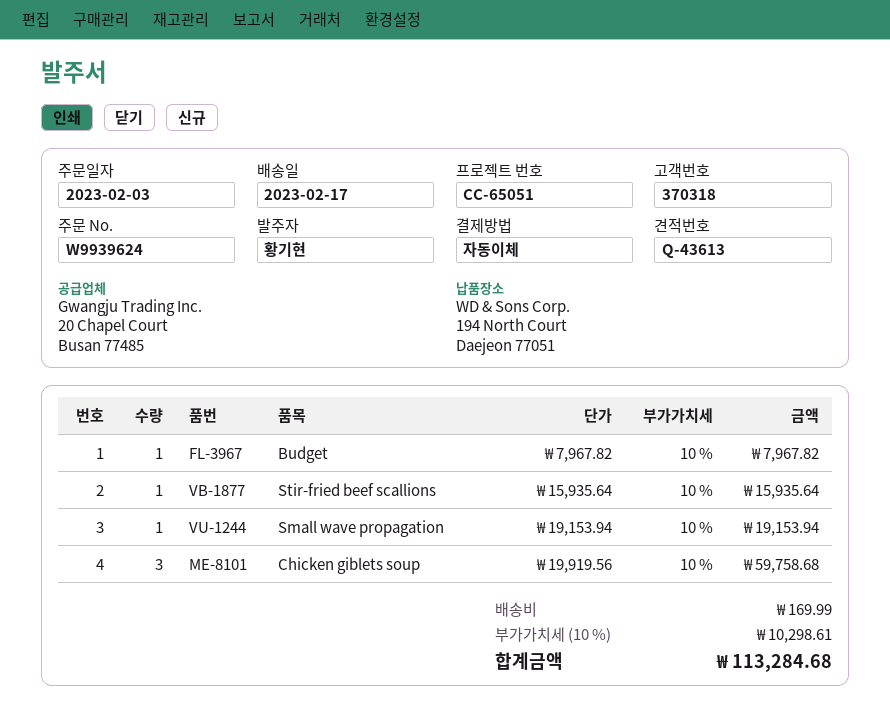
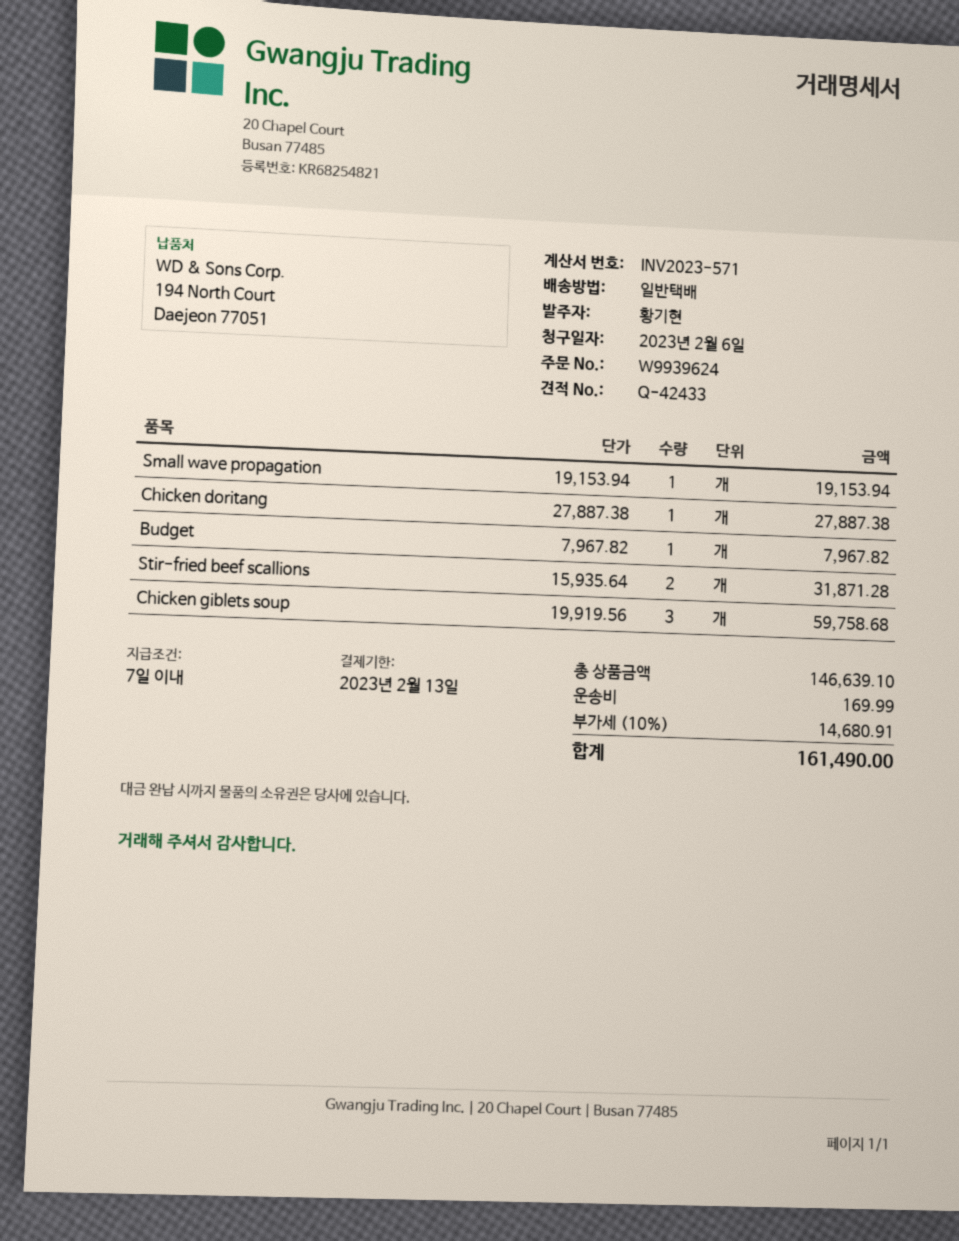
quote number: Q-43613 -> Q-42433
Stir-fried beef scallions: 1 x 15935.64 = 15935.64 -> 2 x 15935.64 = 31871.28
Chicken doritang: none -> 1 x 27887.38 = 27887.38
tax: 10% = 10298.61 -> 10% = 14680.91
total: 113284.68 -> 161490.00

